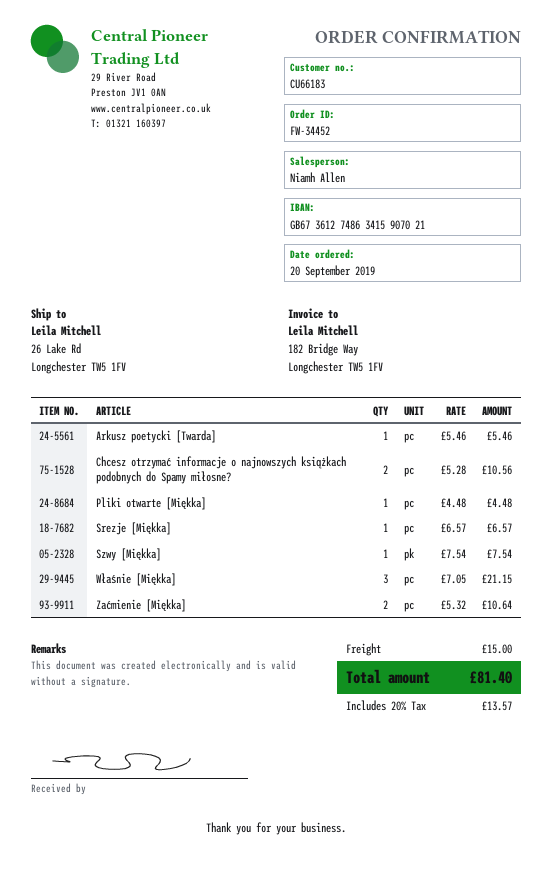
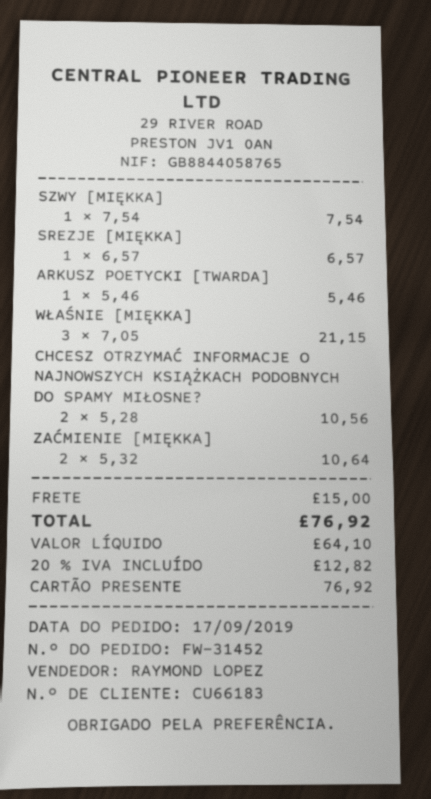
order number: FW-34452 -> FW-31452
order date: 2019-09-20 -> 2019-09-17
sales rep: Niamh Allen -> RAYMOND LOPEZ
Pliki otwarte [Miękka]: 1 x 4.48 = 4.48 -> none
tax: 20% = 13.57 -> 20% = 12.82
total: 81.40 -> 76.92

